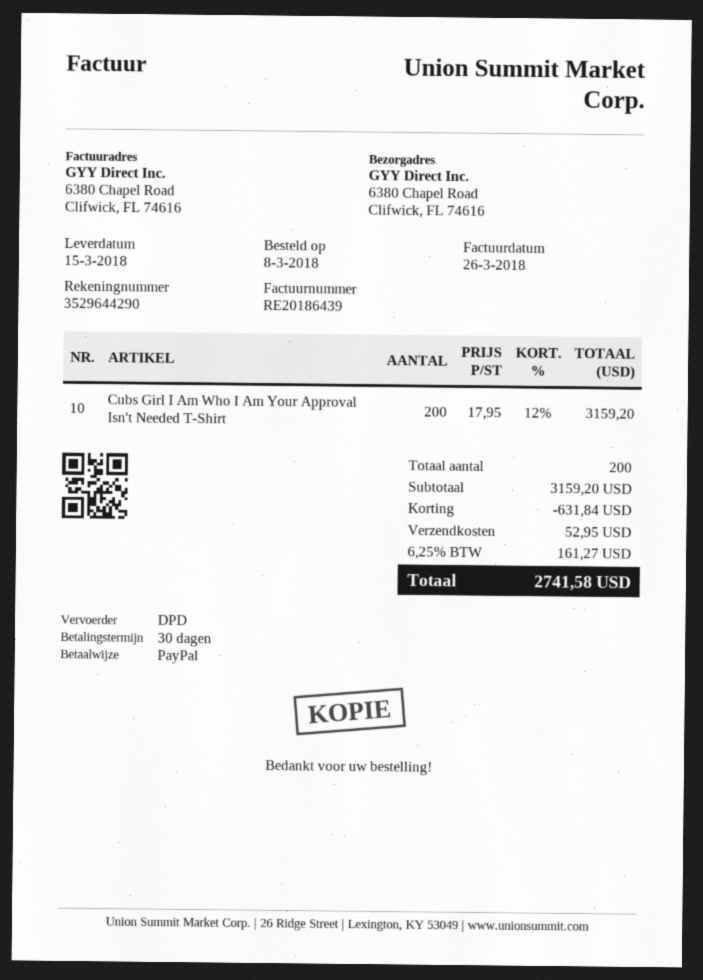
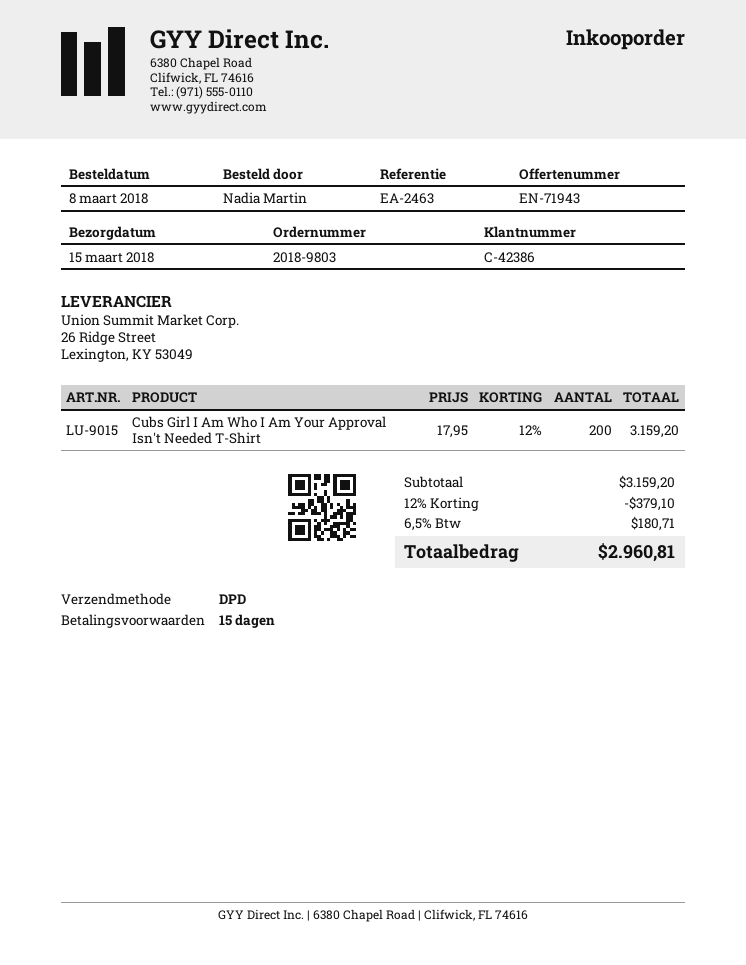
payment terms: 30 days -> 15 days
discount: 631.84 -> 379.10
shipping: 52.95 -> none
tax: 6.25% = 161.27 -> 6.5% = 180.71
total: 2741.58 -> 2960.81

